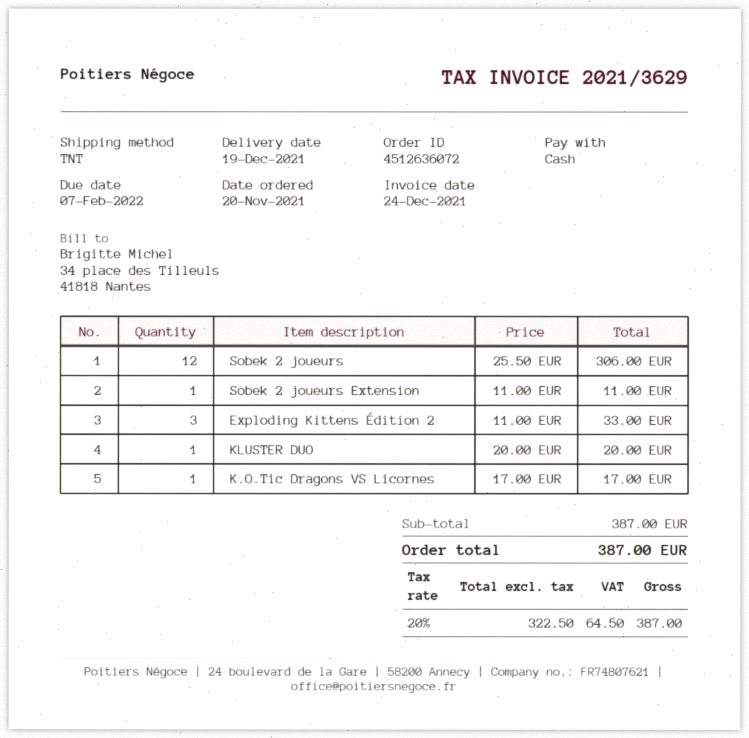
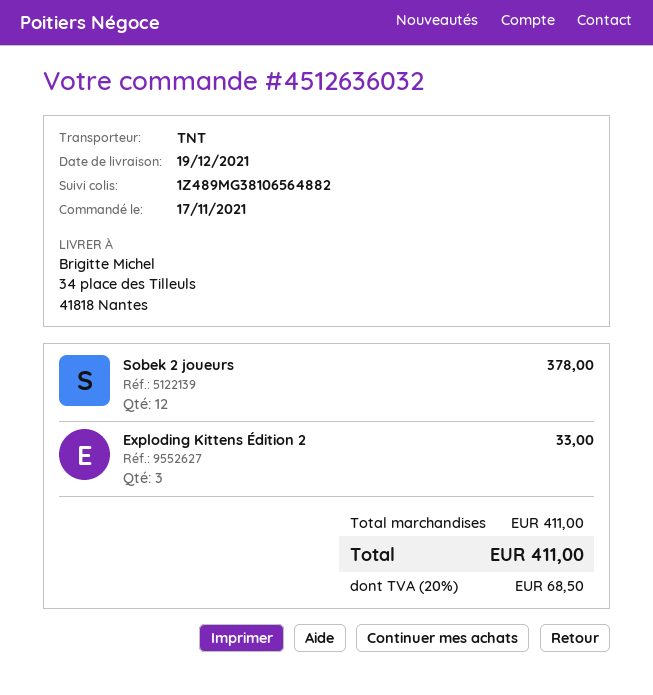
order number: 4512636072 -> 4512636032
order date: 2021-11-20 -> 2021-11-17
Sobek 2 joueurs: 12 for 306.00 -> 12 for 378.00
Sobek 2 joueurs Extension: 1 for 11.00 -> none
KLUSTER DUO: 1 for 20.00 -> none
K.O.Tic Dragons VS Licornes: 1 for 17.00 -> none
subtotal: 387.00 -> 411.00
tax: 20% = 64.50 -> 20% = 68.50
total: 387.00 -> 411.00

